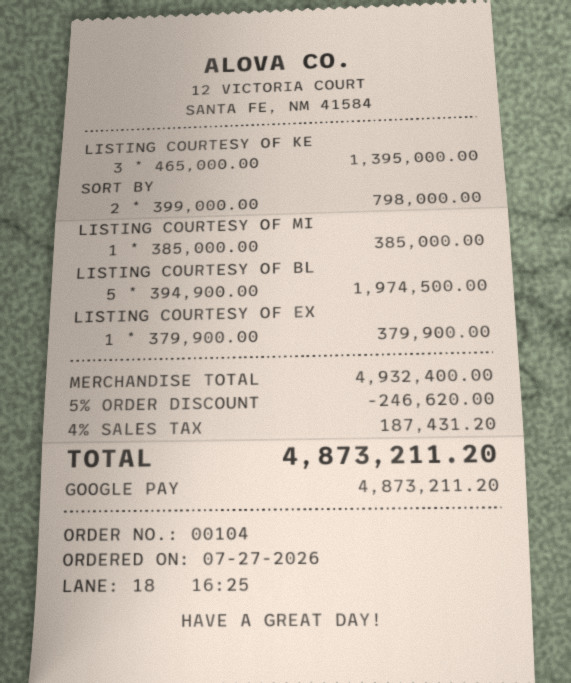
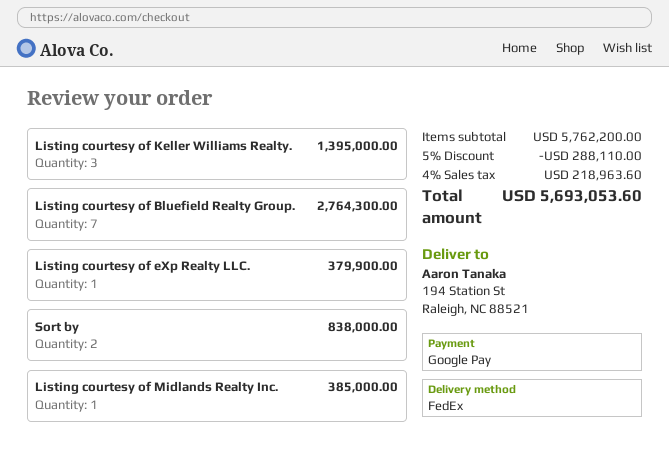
SORT BY: 2 for 798000.00 -> 2 for 838000.00
LISTING COURTESY OF BL: 5 for 1974500.00 -> 7 for 2764300.00
subtotal: 4932400.00 -> 5762200.00
discount: 5% = 246620.00 -> 5% = 288110.00
tax: 4% = 187431.20 -> 4% = 218963.60
total: 4873211.20 -> 5693053.60

